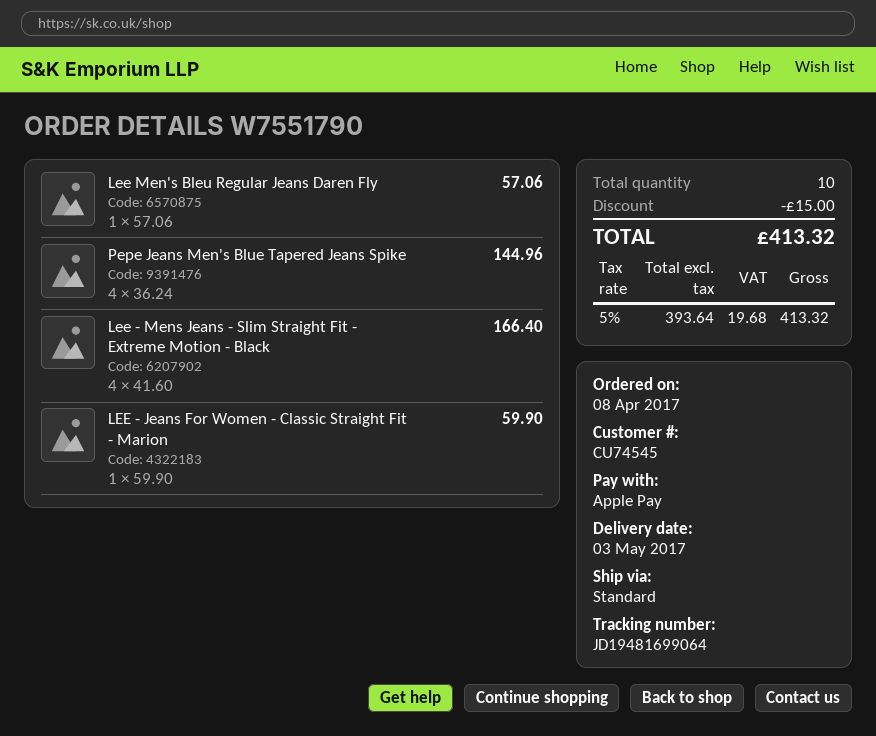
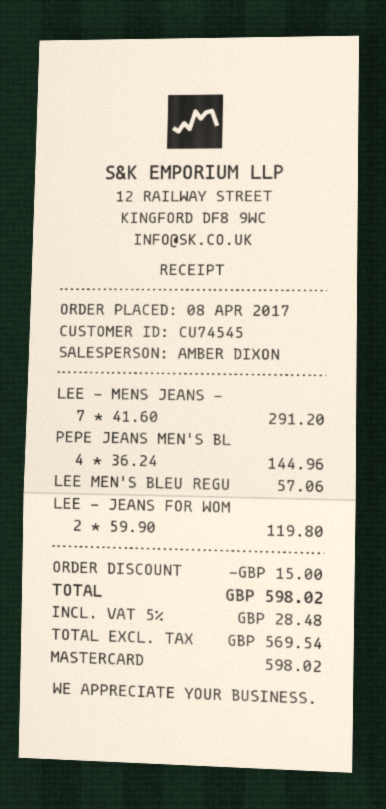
payment method: Apple Pay -> Mastercard
Lee - Mens Jeans - Slim Straight Fit - Extreme Motion - Black: 4 x 41.60 = 166.40 -> 7 x 41.60 = 291.20
LEE - Jeans For Women - Classic Straight Fit - Marion: 1 x 59.90 = 59.90 -> 2 x 59.90 = 119.80
net: 393.64 -> 569.54
tax: 5% = 19.68 -> 5% = 28.48
total: 413.32 -> 598.02

